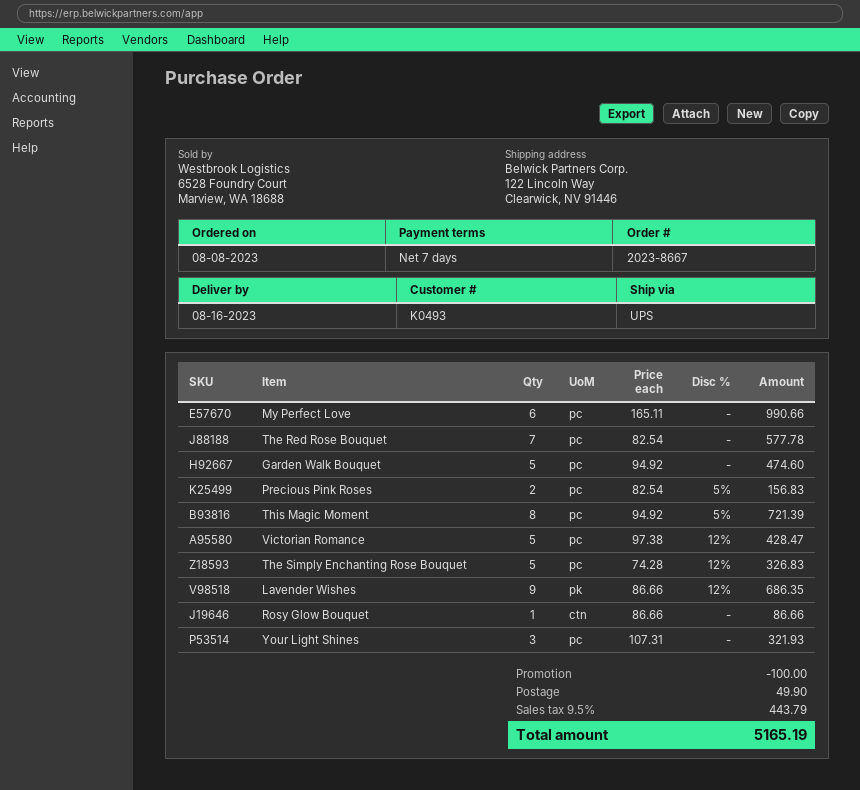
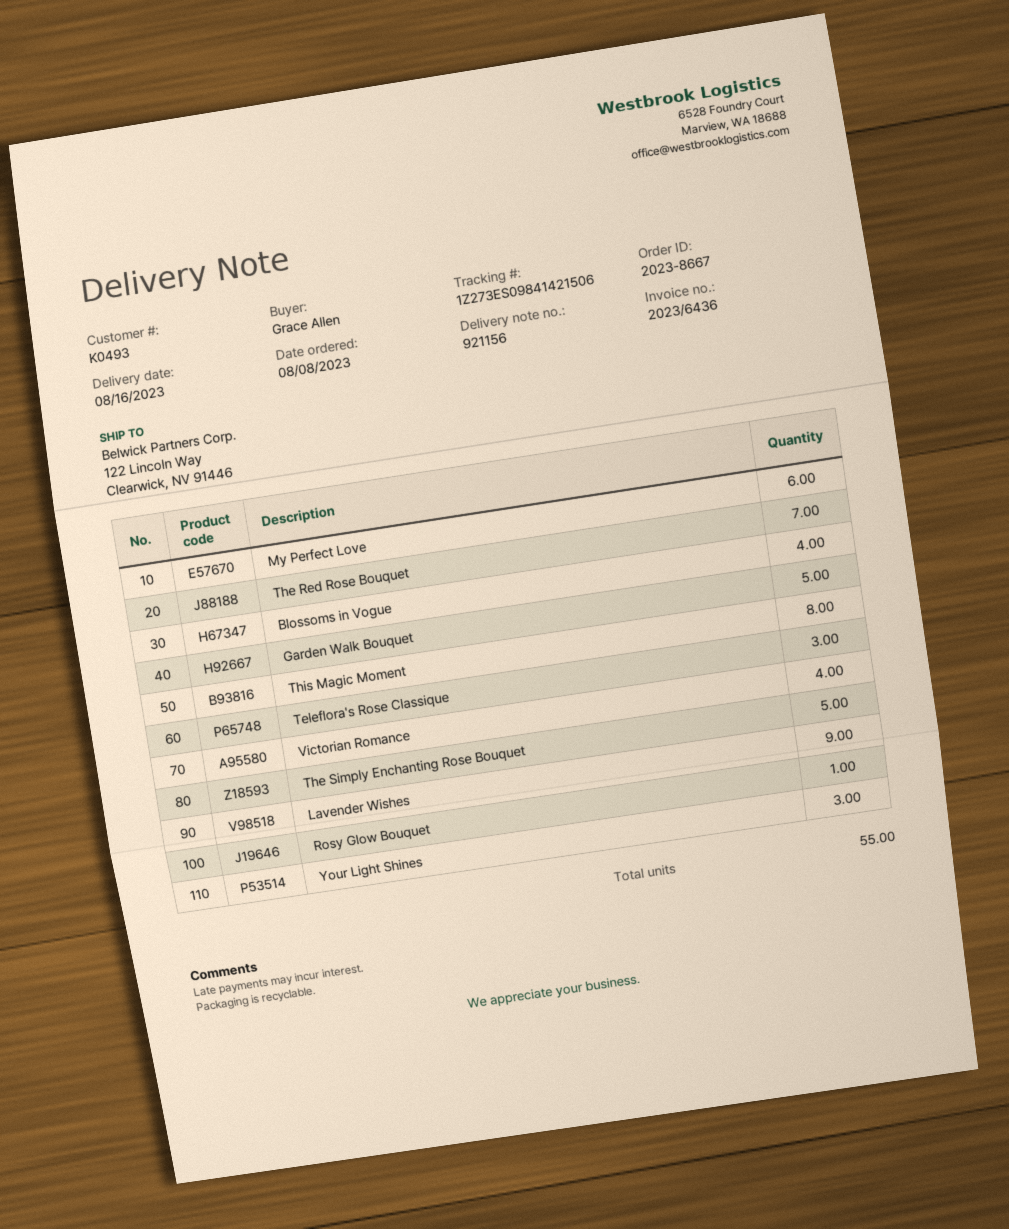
Precious Pink Roses: 2 -> none
Victorian Romance: 5 -> 4
Blossoms in Vogue: none -> 4
Teleflora's Rose Classique: none -> 3

